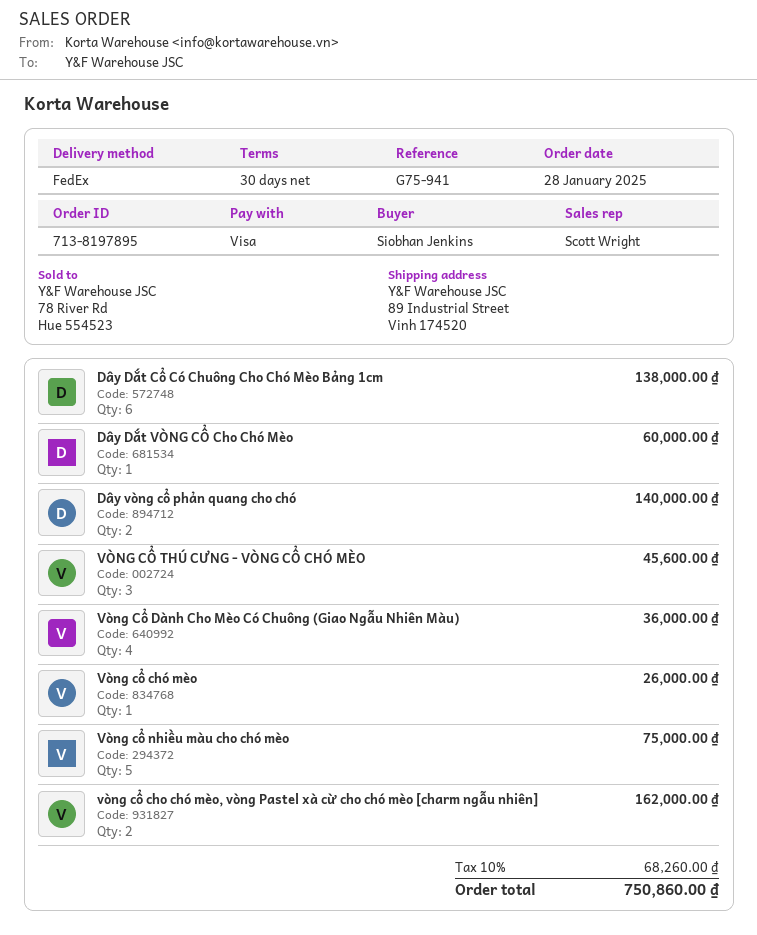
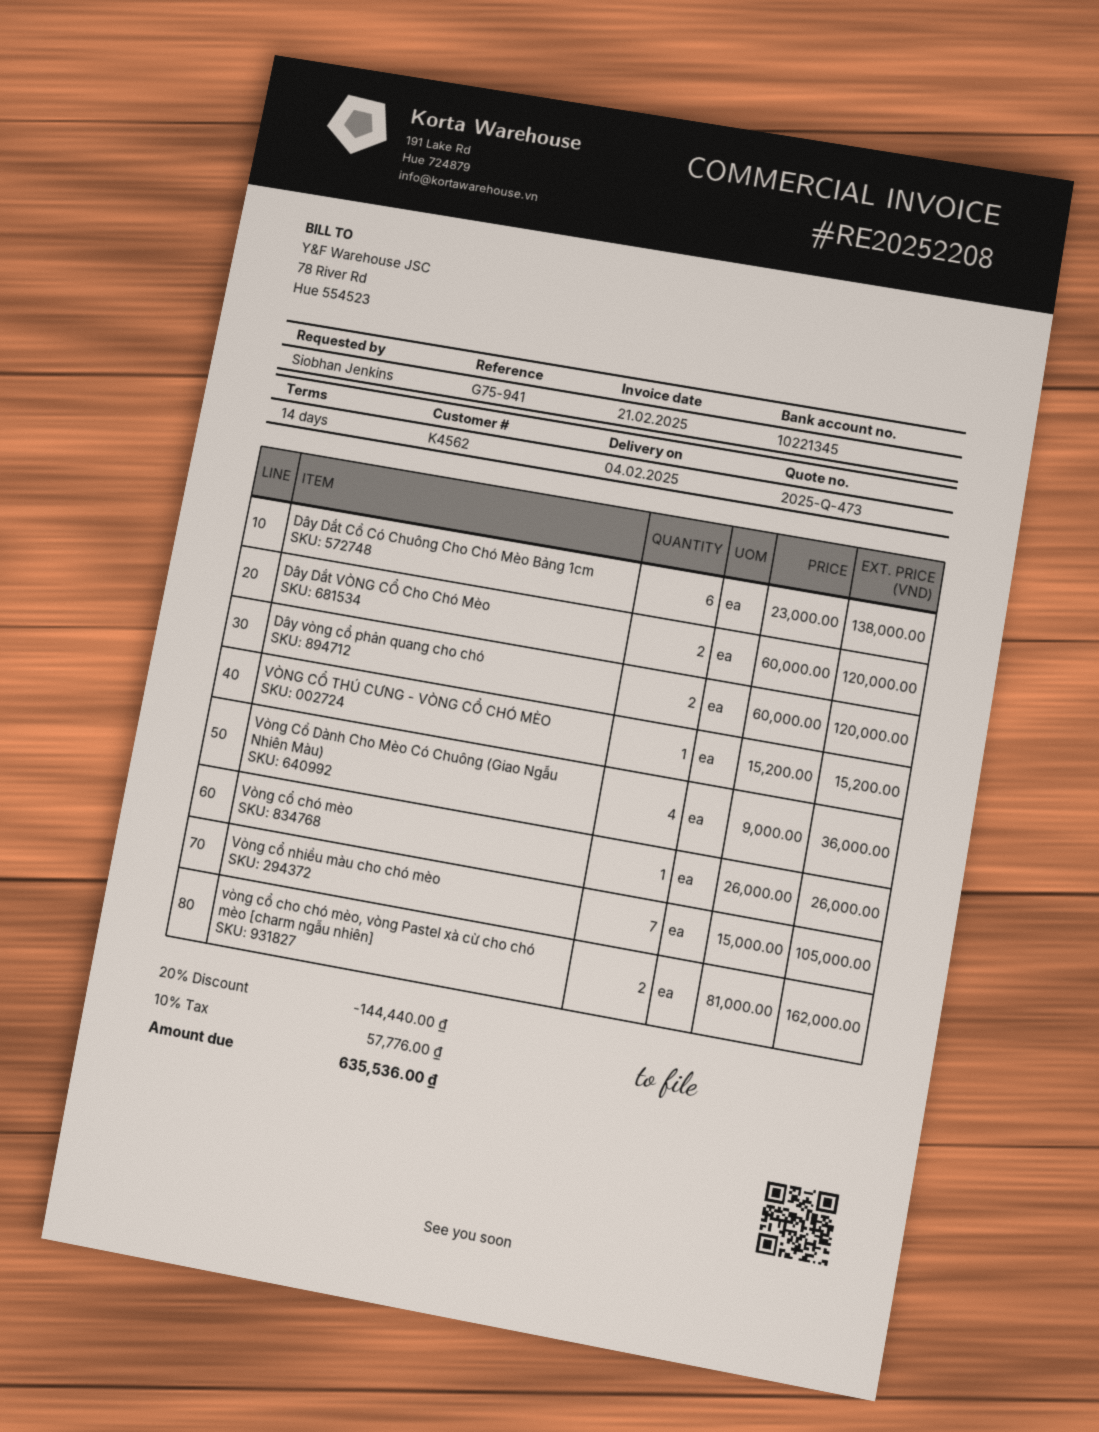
payment terms: 30 days -> 14 days
Dây Dắt VÒNG CỔ Cho Chó Mèo: 1 for 60000.00 -> 2 for 120000.00
Dây vòng cổ phản quang cho chó: 2 for 140000.00 -> 2 for 120000.00
VÒNG CỔ THÚ CƯNG - VÒNG CỔ CHÓ MÈO: 3 for 45600.00 -> 1 for 15200.00
Vòng cổ nhiều màu cho chó mèo: 5 for 75000.00 -> 7 for 105000.00
discount: none -> 20% = 144440.00
tax: 10% = 68260.00 -> 10% = 57776.00
total: 750860.00 -> 635536.00

